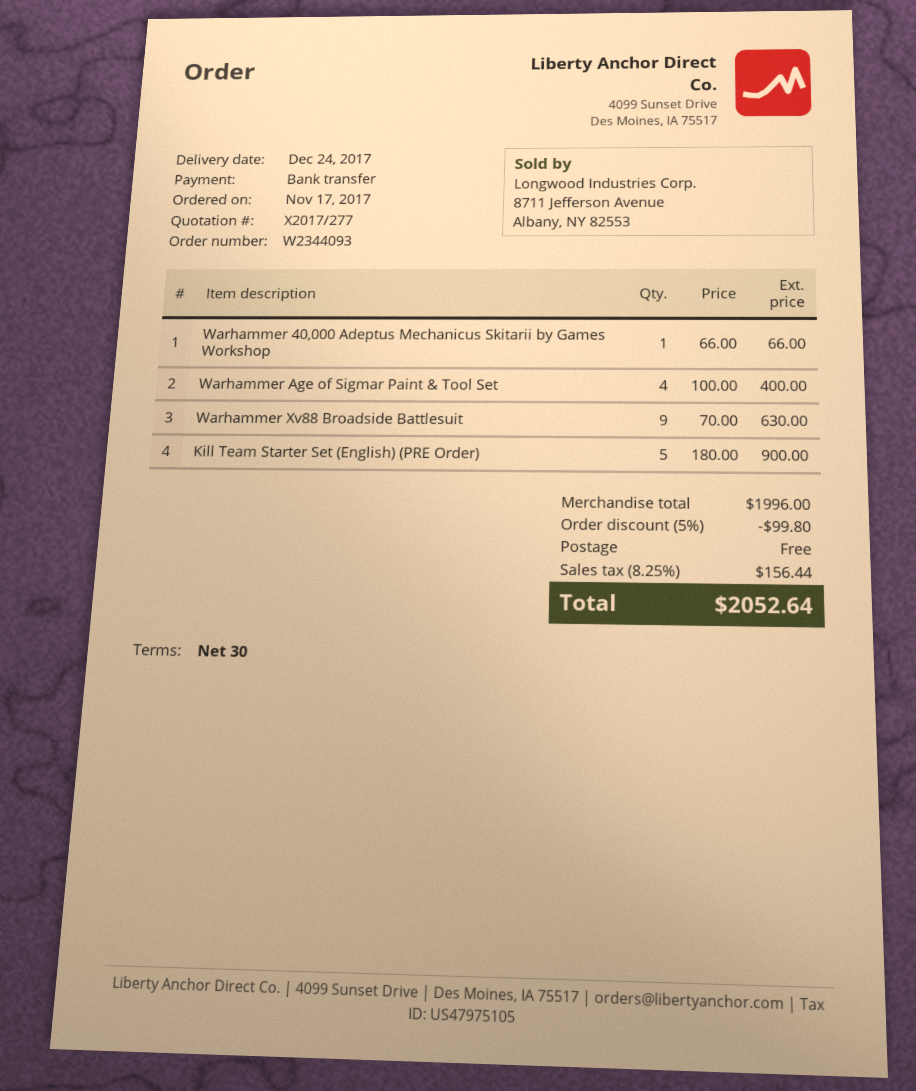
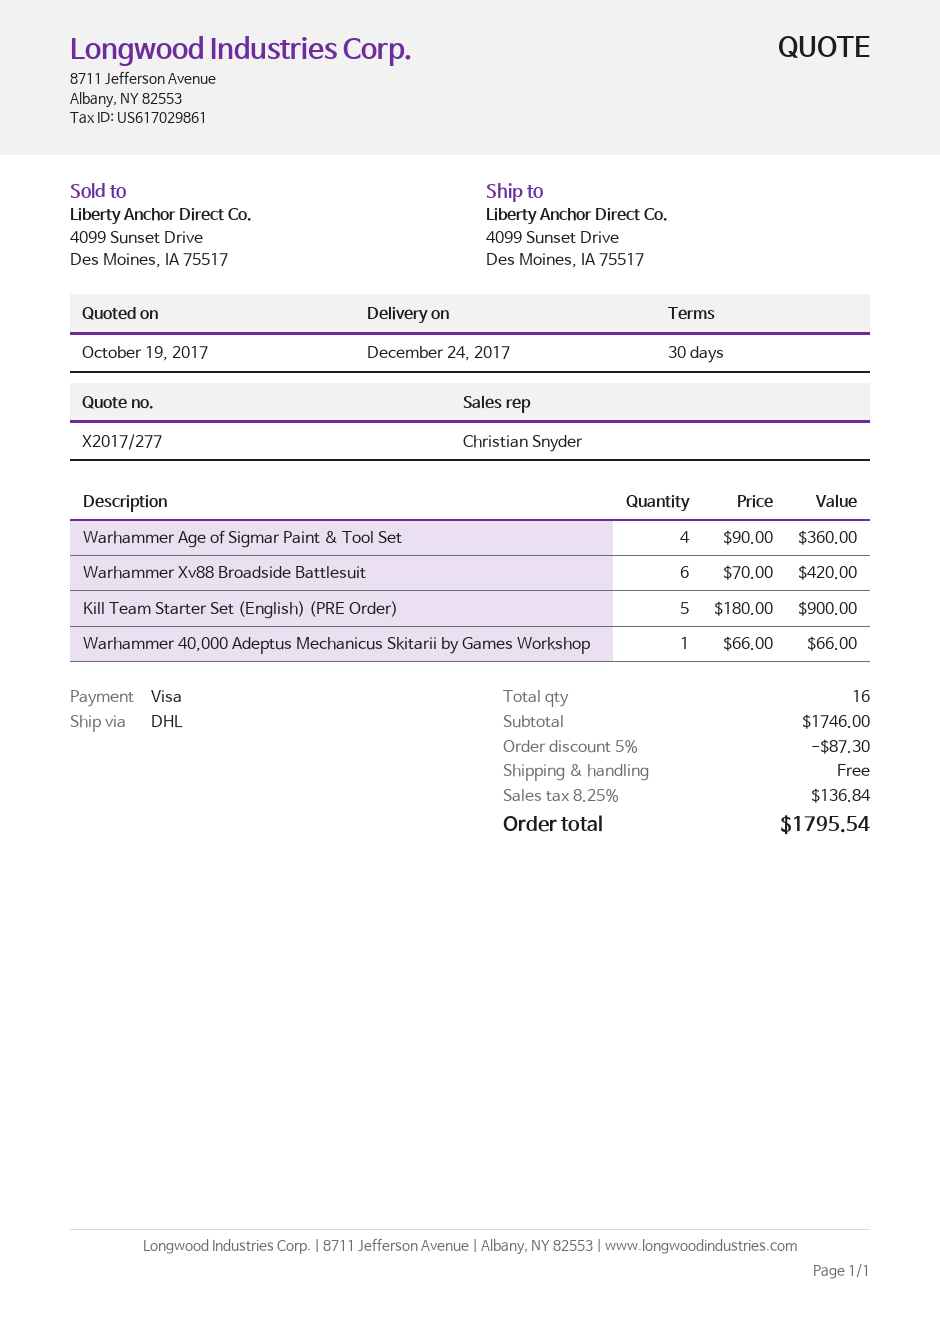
payment method: bank transfer -> Visa
Warhammer Age of Sigmar Paint & Tool Set: 4 x 100.00 = 400.00 -> 4 x 90.00 = 360.00
Warhammer Xv88 Broadside Battlesuit: 9 x 70.00 = 630.00 -> 6 x 70.00 = 420.00
subtotal: 1996.00 -> 1746.00
discount: 5% = 99.80 -> 5% = 87.30
tax: 8.25% = 156.44 -> 8.25% = 136.84
total: 2052.64 -> 1795.54

